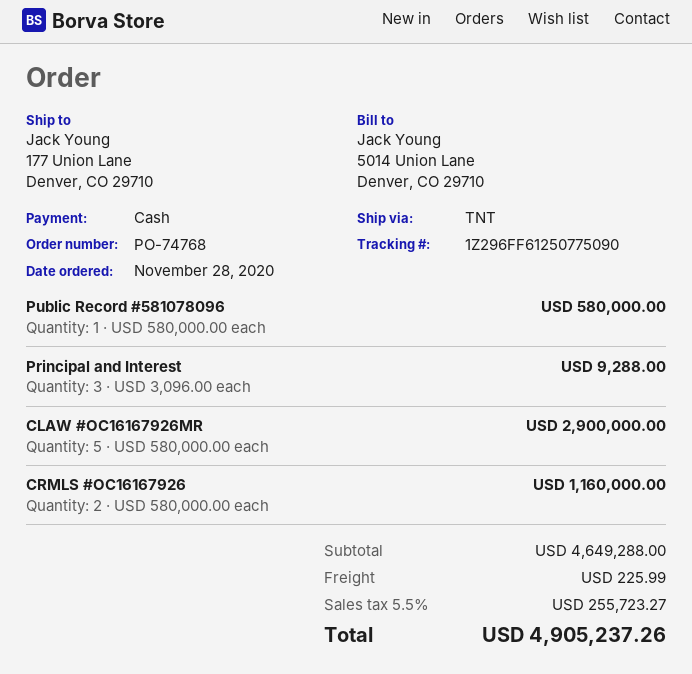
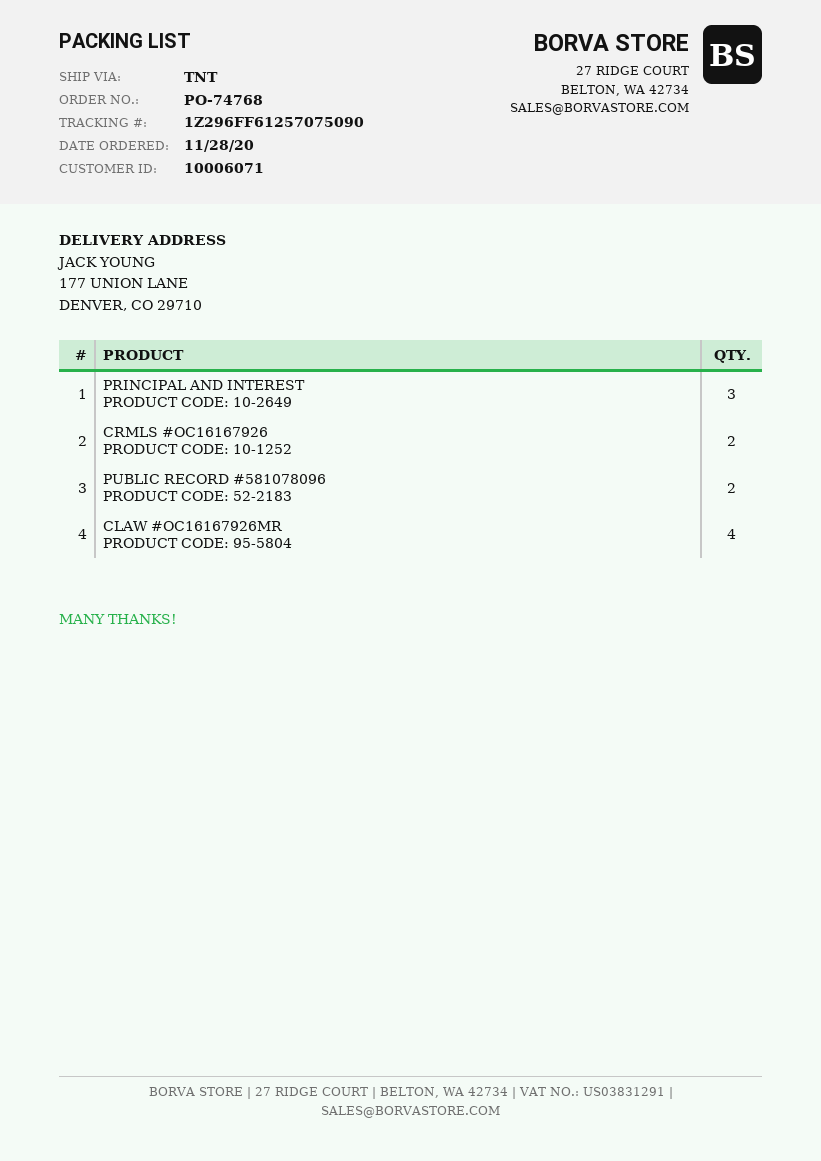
tracking number: 1Z296FF61250775090 -> 1Z296FF61257075090
Public Record #581078096: 1 -> 2
CLAW #OC16167926MR: 5 -> 4

